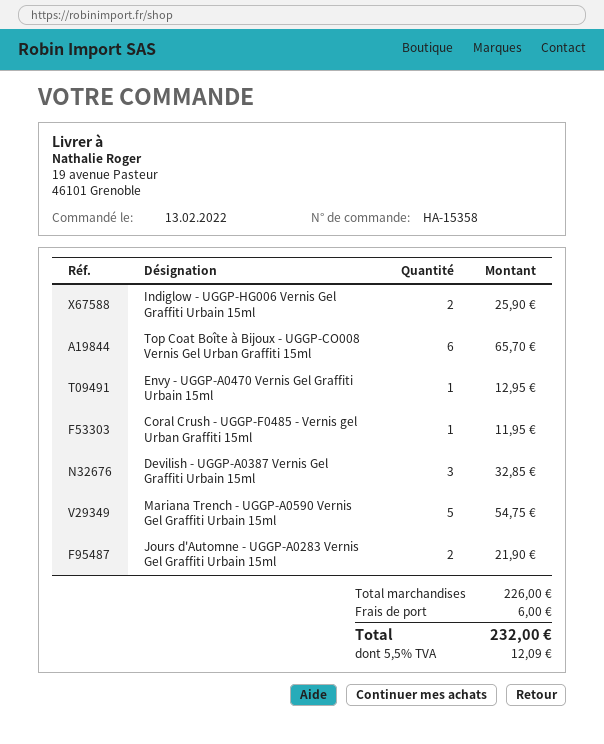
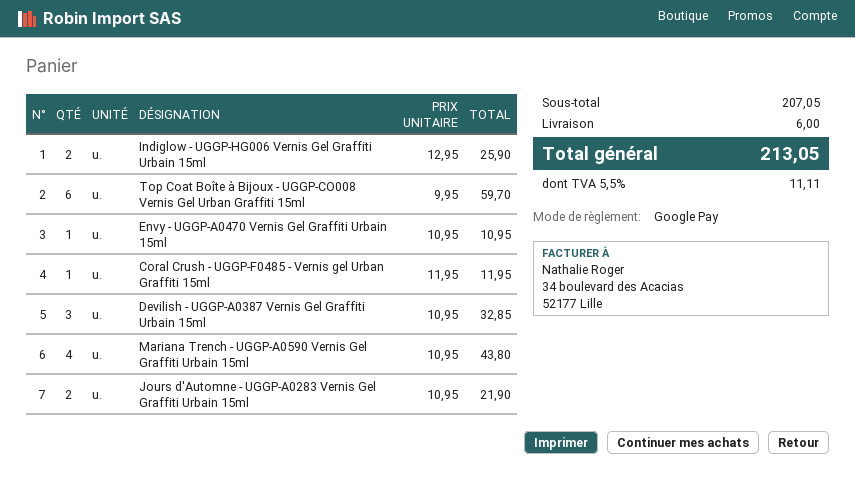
Top Coat Boîte à Bijoux - UGGP-CO008 Vernis Gel Urban Graffiti 15ml: 6 for 65.70 -> 6 for 59.70
Envy - UGGP-A0470 Vernis Gel Graffiti Urbain 15ml: 1 for 12.95 -> 1 for 10.95
Mariana Trench - UGGP-A0590 Vernis Gel Graffiti Urbain 15ml: 5 for 54.75 -> 4 for 43.80
subtotal: 226.00 -> 207.05
tax: 5.5% = 12.09 -> 5.5% = 11.11
total: 232.00 -> 213.05

